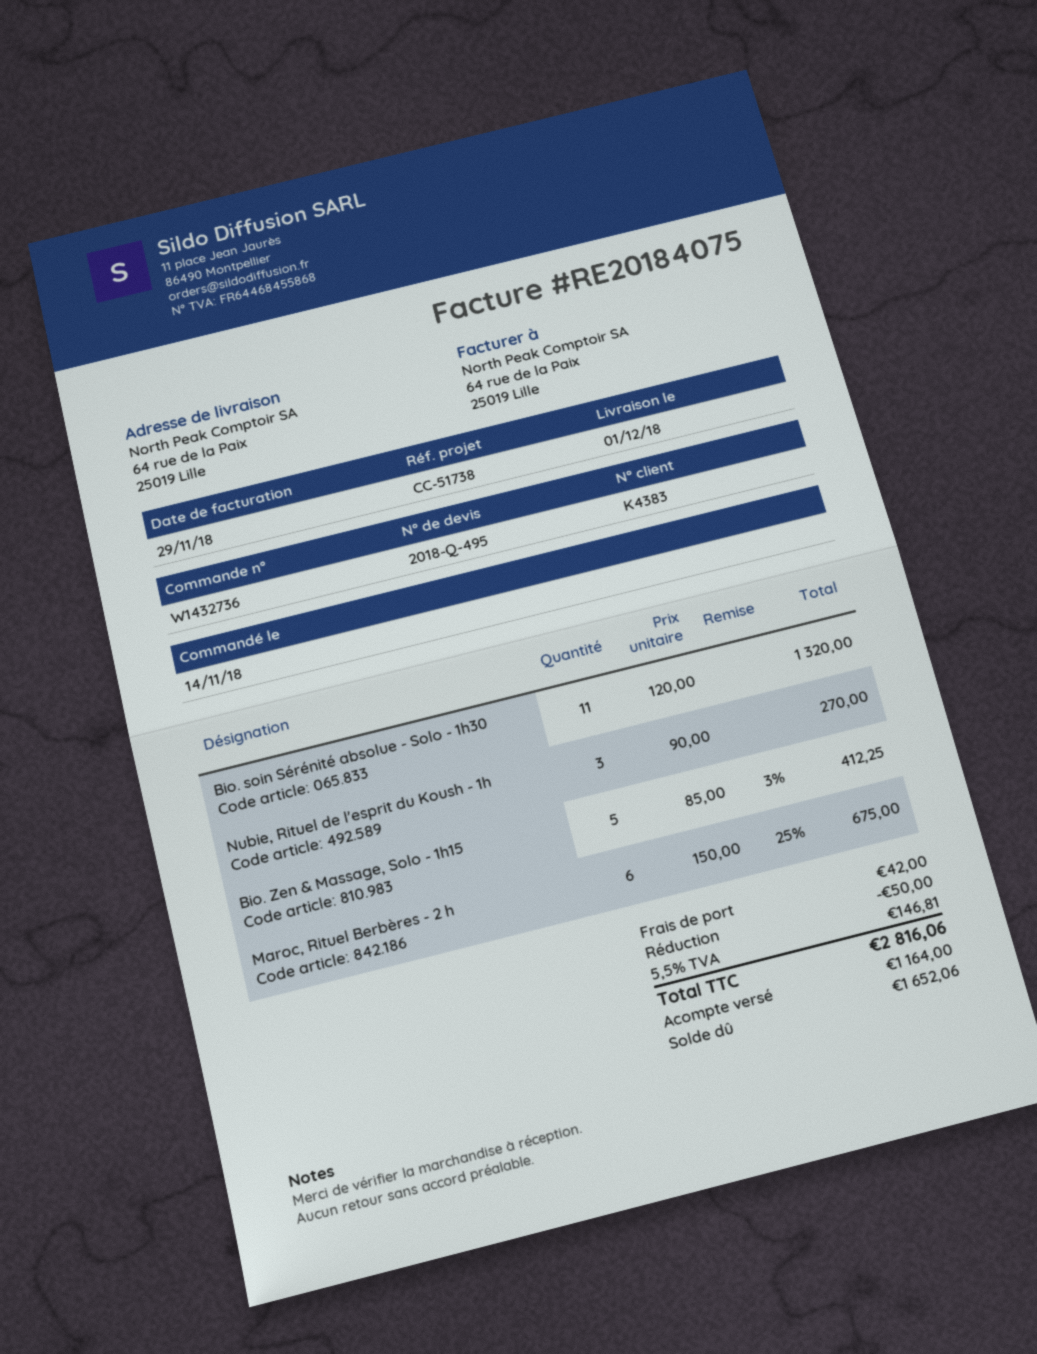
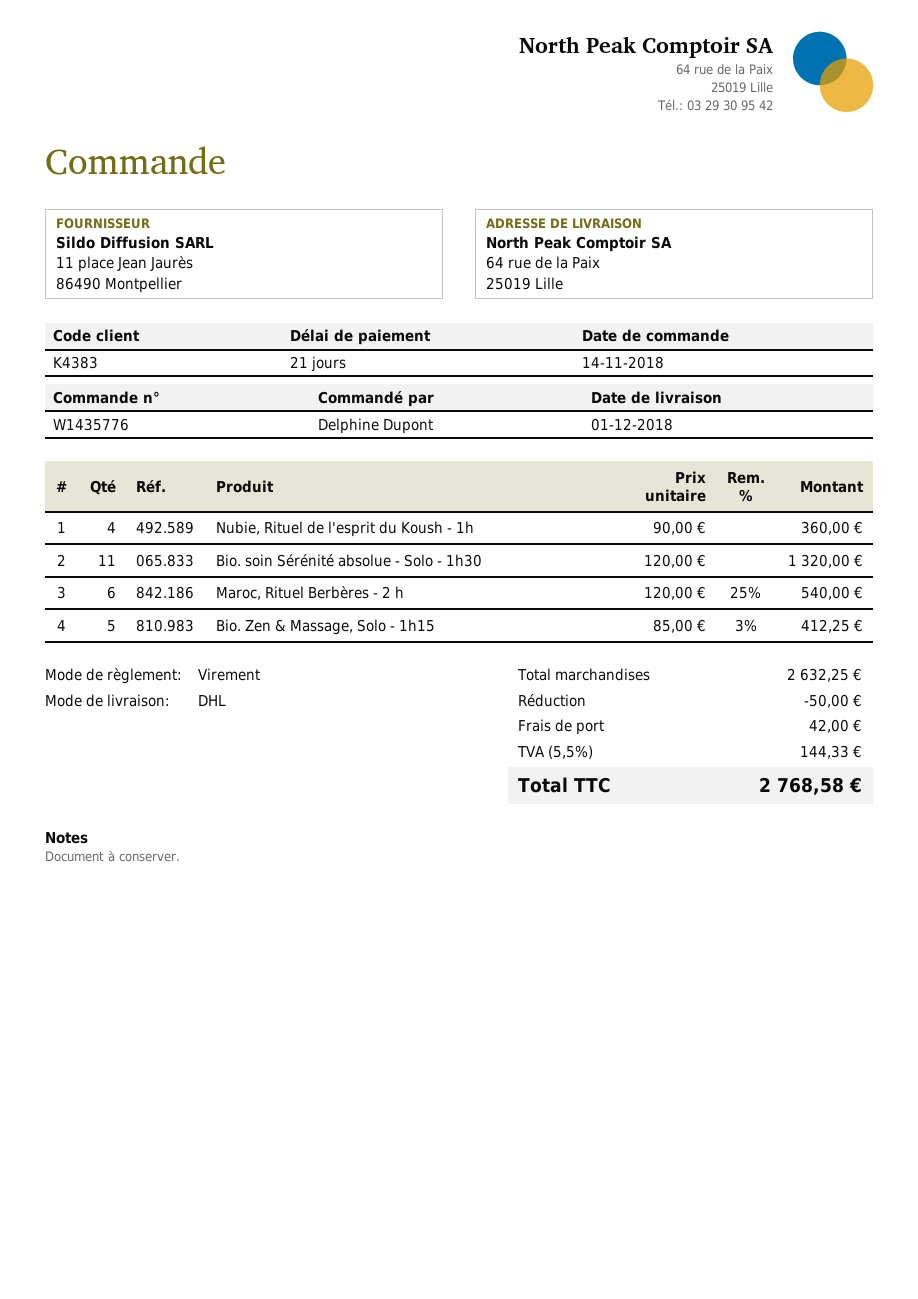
order number: W1432736 -> W1435776
Nubie, Rituel de l'esprit du Koush - 1h: 3 x 90.00 = 270.00 -> 4 x 90.00 = 360.00
Maroc, Rituel Berbères - 2 h: 6 x 150.00 - 25% = 675.00 -> 6 x 120.00 - 25% = 540.00
tax: 5.5% = 146.81 -> 5.5% = 144.33
total: 2816.06 -> 2768.58

